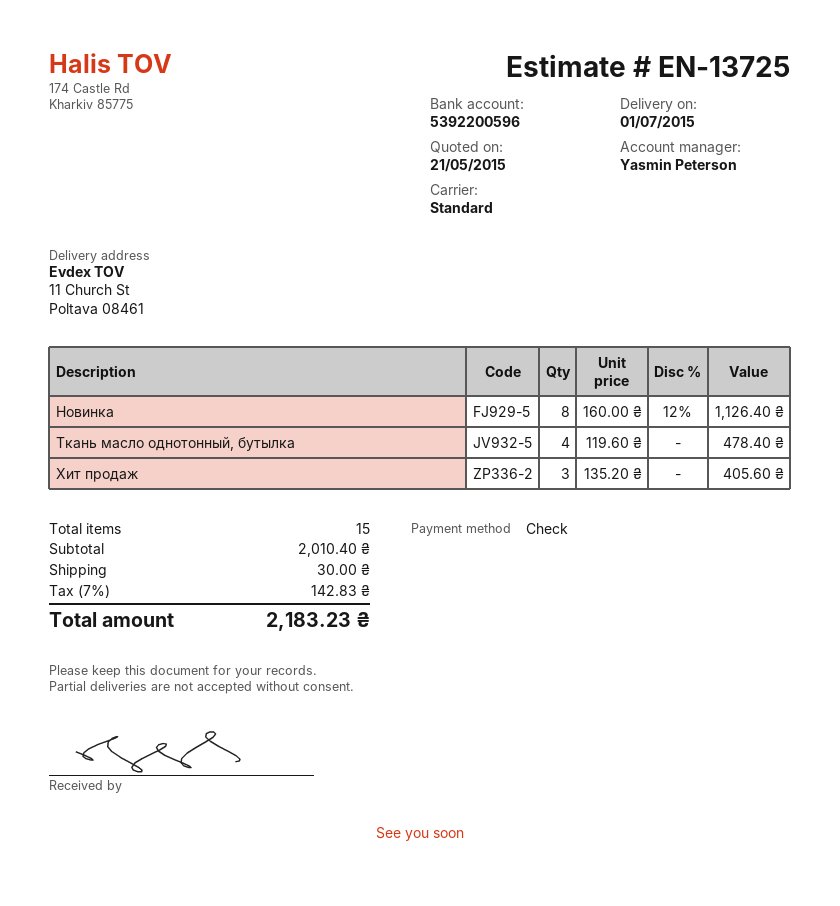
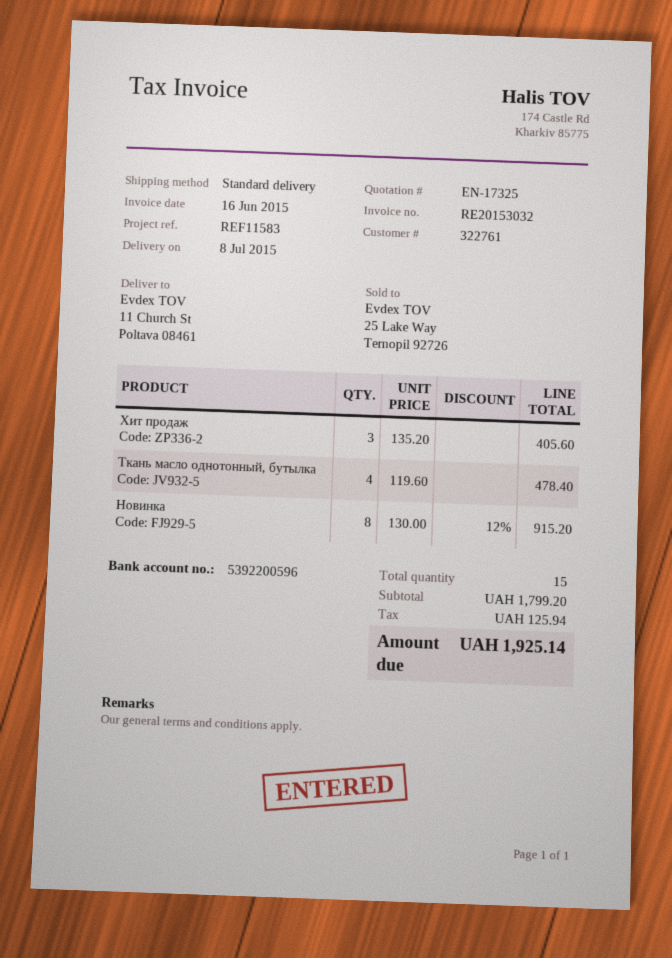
quote number: EN-13725 -> EN-17325
delivery date: 2015-07-01 -> 2015-07-08
Новинка: 8 x 160.00 - 12% = 1126.40 -> 8 x 130.00 - 12% = 915.20
subtotal: 2010.40 -> 1799.20
shipping: 30.00 -> none
tax: 142.83 -> 125.94
total: 2183.23 -> 1925.14

